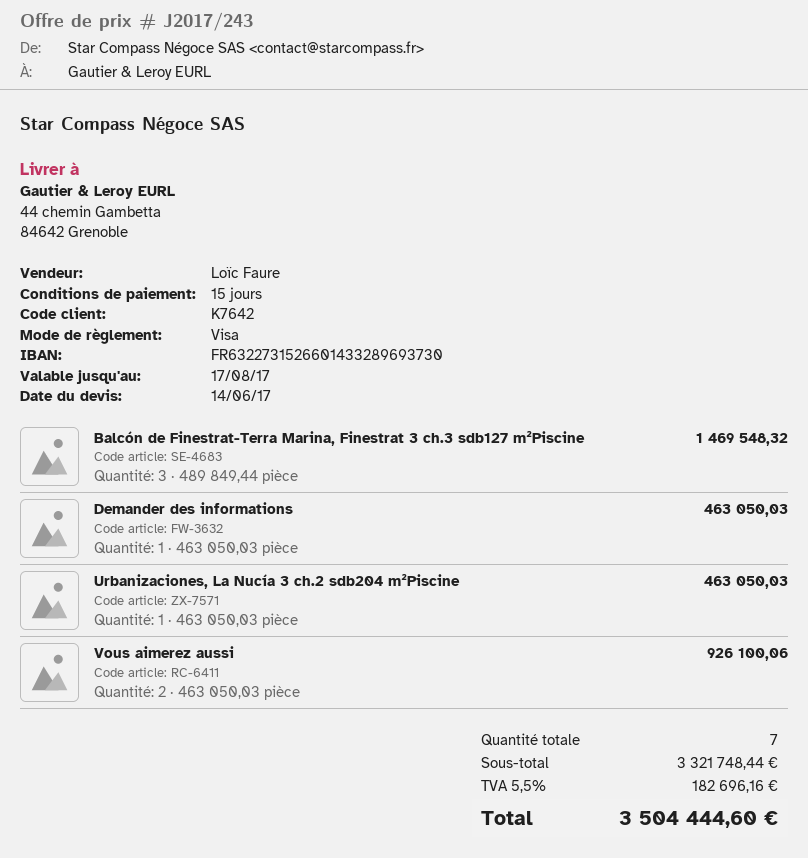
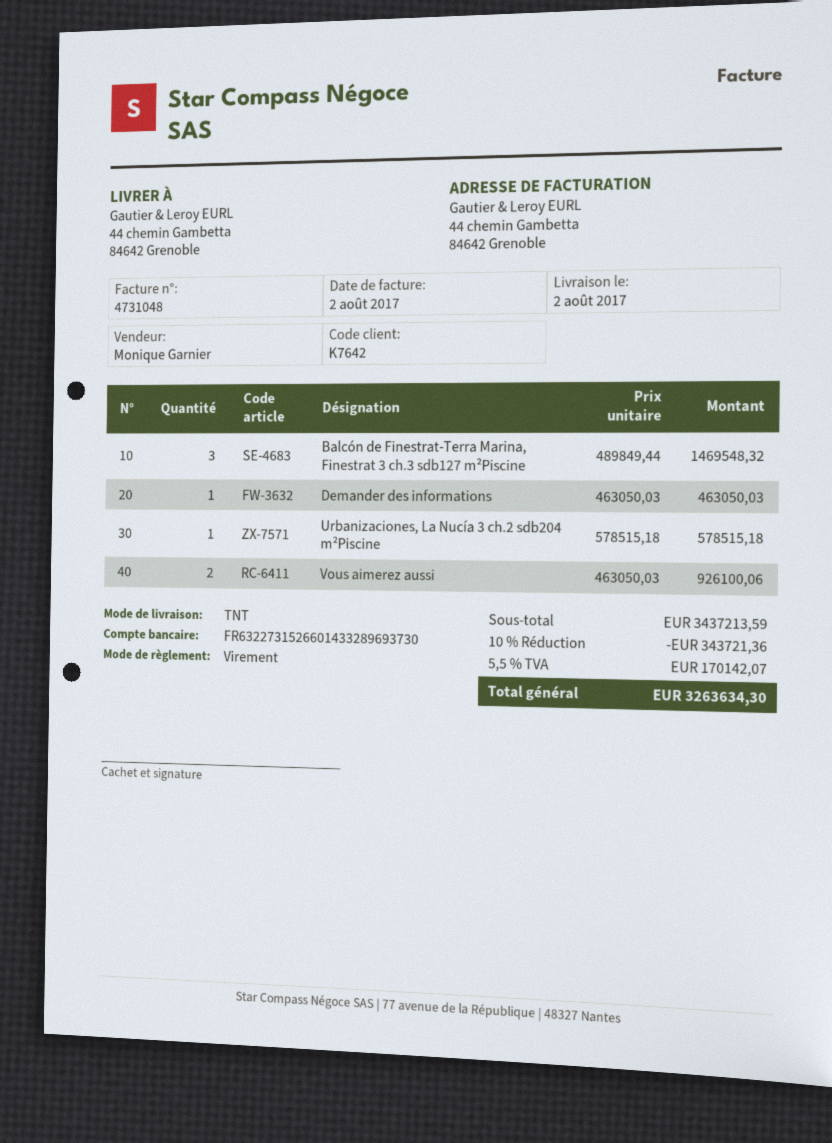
sales rep: Loïc Faure -> Monique Garnier
payment method: Visa -> bank transfer
Urbanizaciones, La Nucía 3 ch.2 sdb204 m²Piscine: 1 x 463050.03 = 463050.03 -> 1 x 578515.18 = 578515.18
subtotal: 3321748.44 -> 3437213.59
discount: none -> 10% = 343721.36
tax: 5.5% = 182696.16 -> 5.5% = 170142.07
total: 3504444.60 -> 3263634.30

